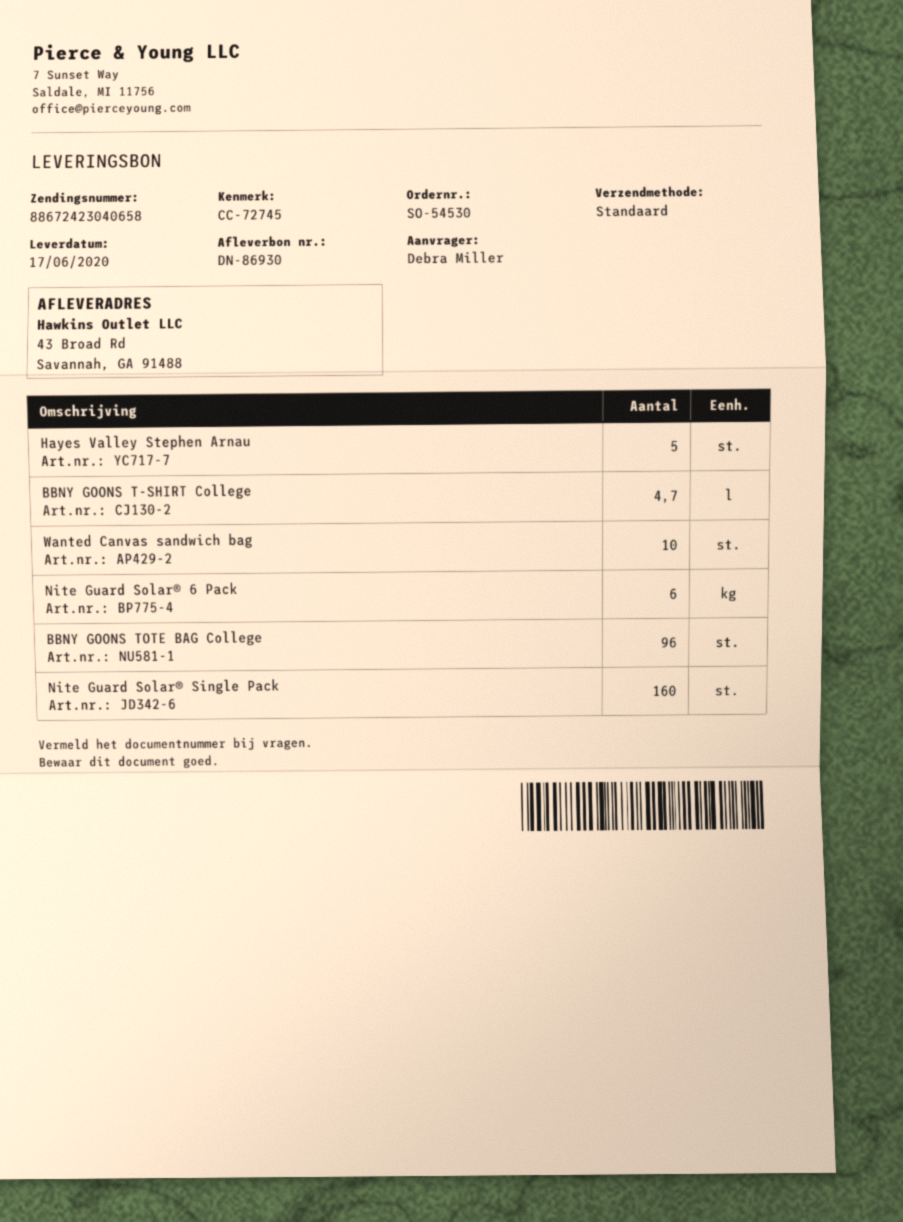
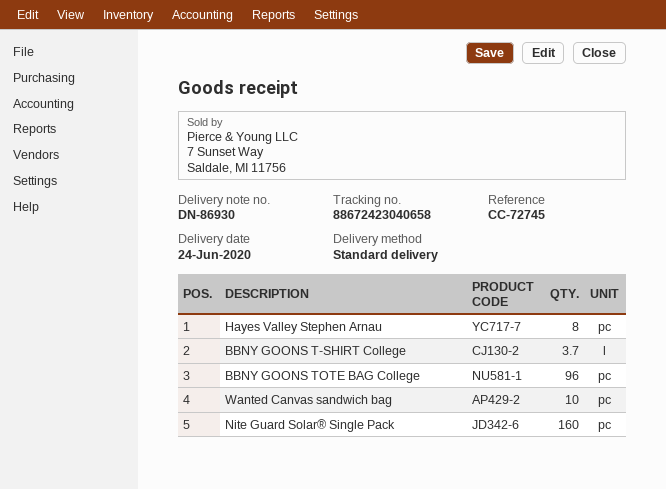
delivery date: 2020-06-17 -> 2020-06-24
Hayes Valley Stephen Arnau: 5 -> 8
BBNY GOONS T-SHIRT College: 4.7 -> 3.7
Nite Guard Solar® 6 Pack: 6 -> none

